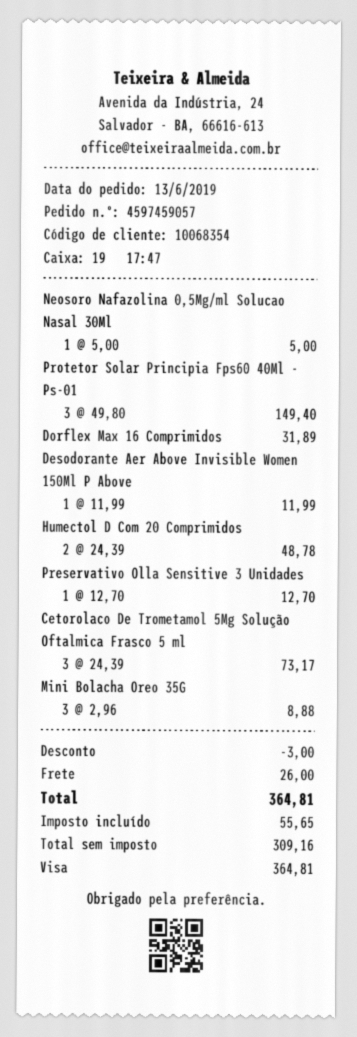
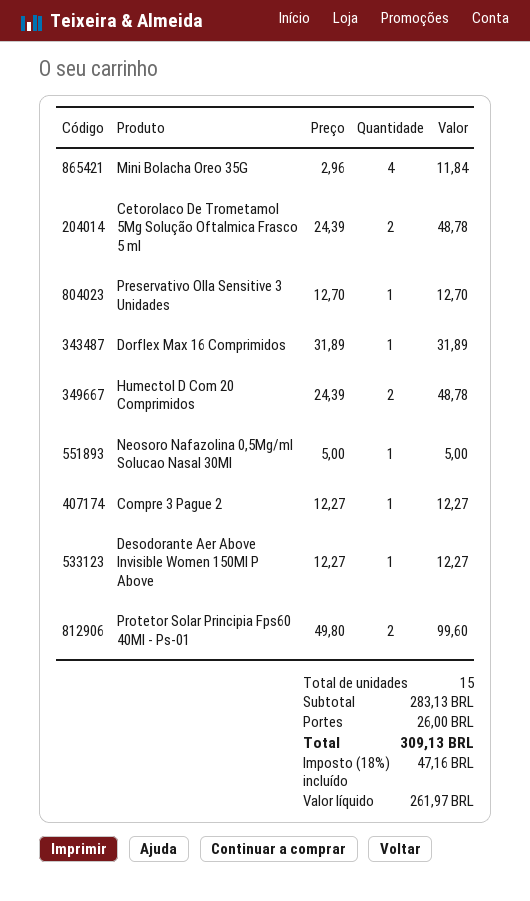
Protetor Solar Principia Fps60 40Ml - Ps-01: 3 x 49.80 = 149.40 -> 2 x 49.80 = 99.60
Desodorante Aer Above Invisible Women 150Ml P Above: 1 x 11.99 = 11.99 -> 1 x 12.27 = 12.27
Cetorolaco De Trometamol 5Mg Solução Oftalmica Frasco 5 ml: 3 x 24.39 = 73.17 -> 2 x 24.39 = 48.78
Mini Bolacha Oreo 35G: 3 x 2.96 = 8.88 -> 4 x 2.96 = 11.84
Compre 3 Pague 2: none -> 1 x 12.27 = 12.27
discount: 3.00 -> none
net: 309.16 -> 261.97
tax: 55.65 -> 47.16
total: 364.81 -> 309.13

